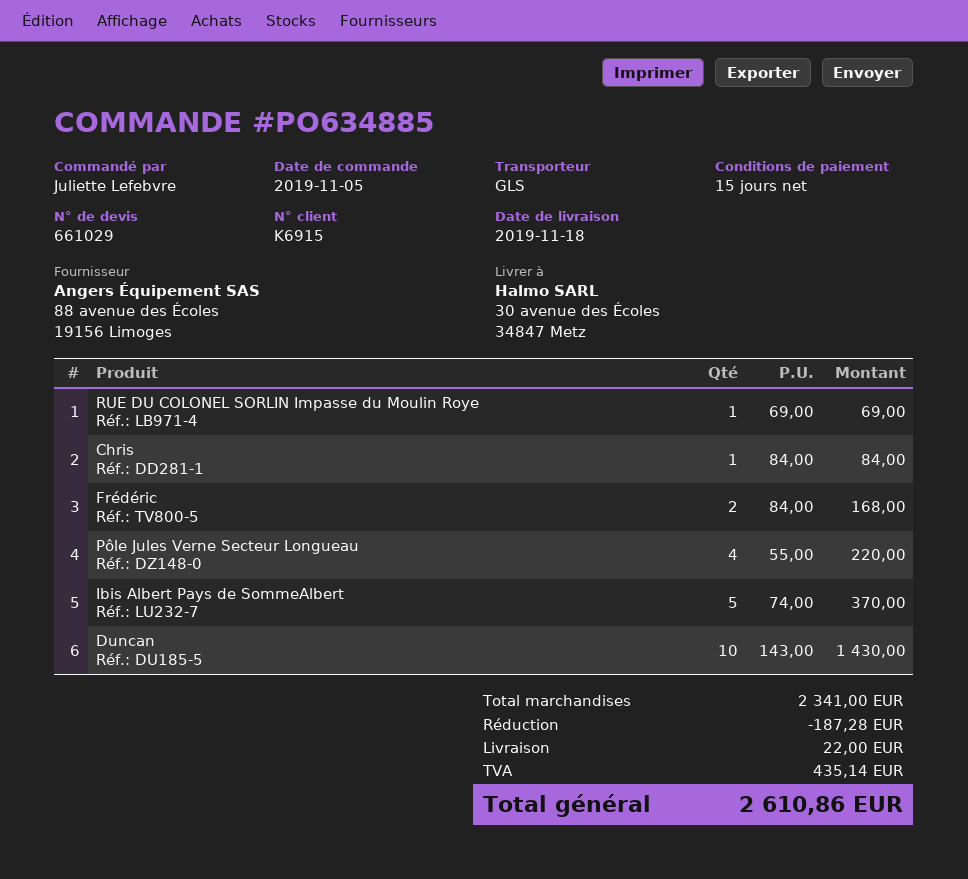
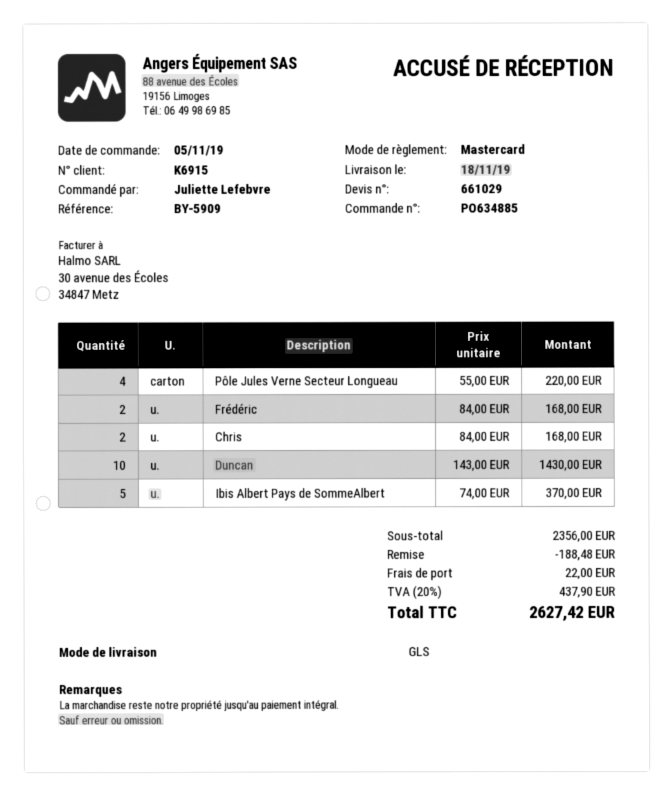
RUE DU COLONEL SORLIN Impasse du Moulin Roye: 1 x 69.00 = 69.00 -> none
Chris: 1 x 84.00 = 84.00 -> 2 x 84.00 = 168.00
subtotal: 2341.00 -> 2356.00
discount: 187.28 -> 188.48
tax: 435.14 -> 437.90
total: 2610.86 -> 2627.42

